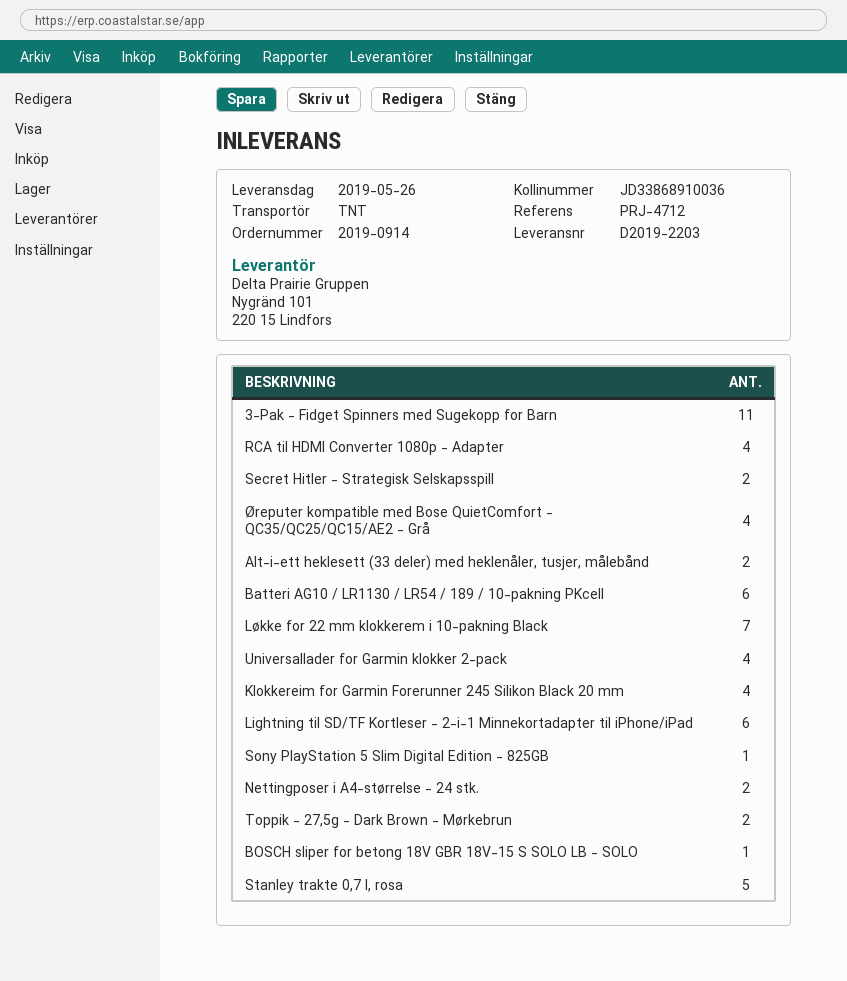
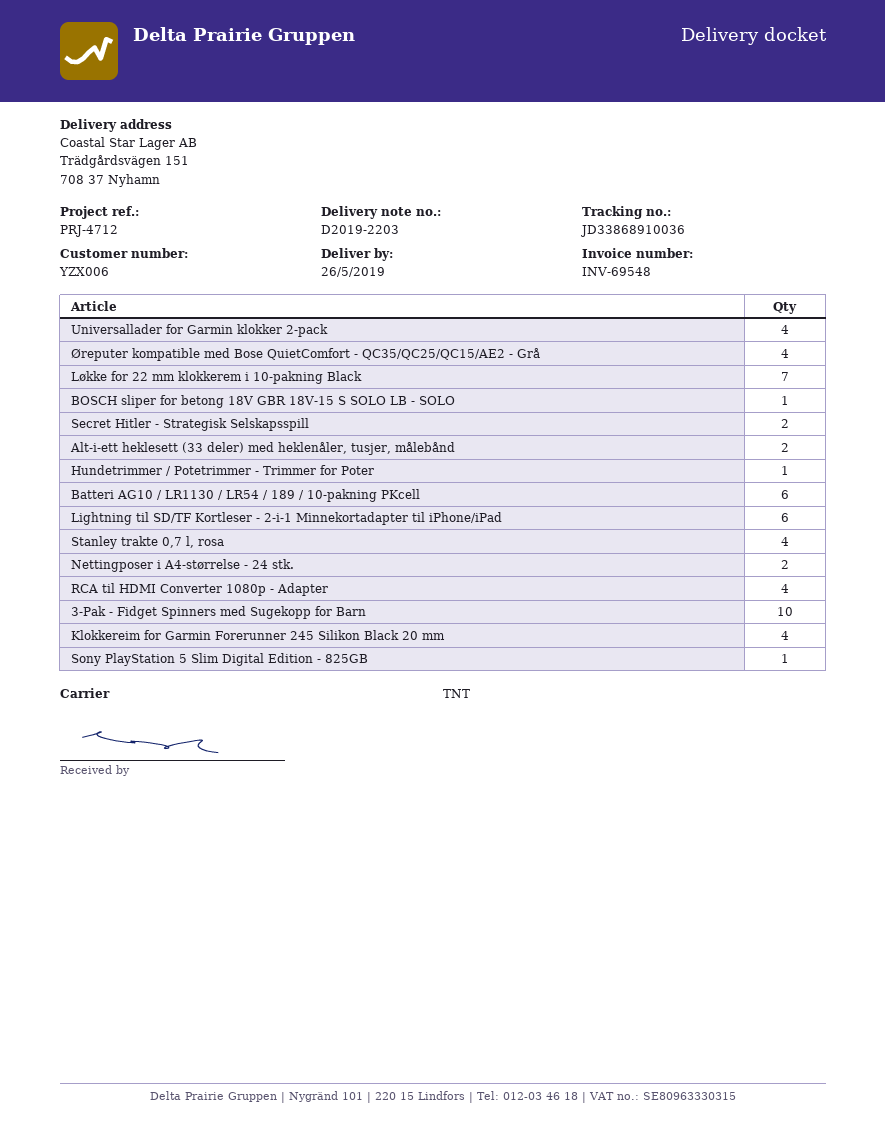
3-Pak - Fidget Spinners med Sugekopp for Barn: 11 -> 10
Toppik - 27,5g - Dark Brown - Mørkebrun: 2 -> none
Stanley trakte 0,7 l, rosa: 5 -> 4
Hundetrimmer / Potetrimmer - Trimmer for Poter: none -> 1

